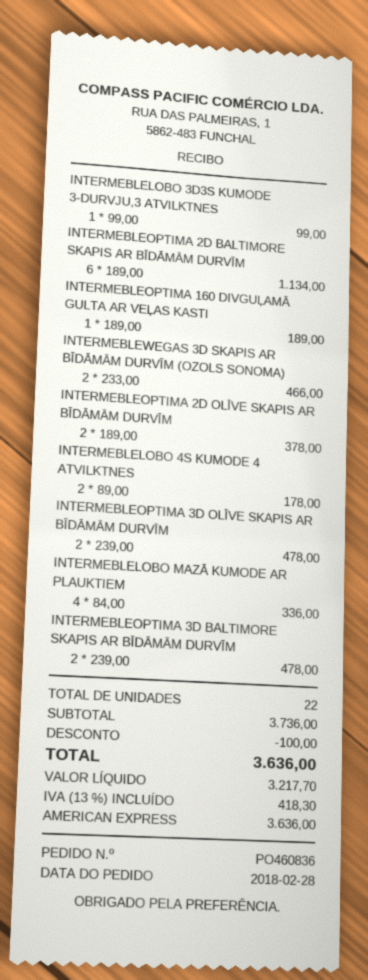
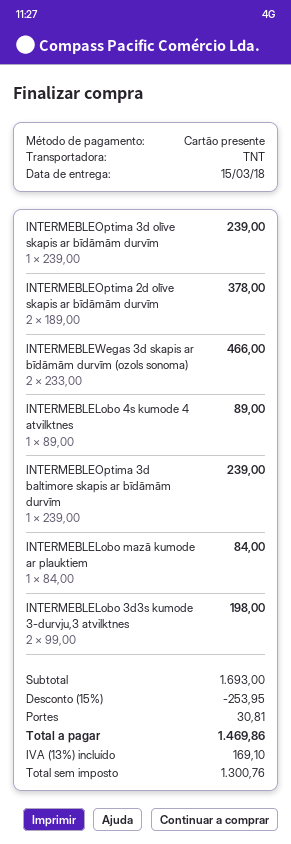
payment method: American Express -> gift card
INTERMEBLELOBO 3D3S KUMODE 3-DURVJU,3 ATVILKTNES: 1 x 99.00 = 99.00 -> 2 x 99.00 = 198.00
INTERMEBLEOPTIMA 2D BALTIMORE SKAPIS AR BĪDĀMĀM DURVĪM: 6 x 189.00 = 1134.00 -> none
INTERMEBLEOPTIMA 160 DIVGUĻAMĀ GULTA AR VEĻAS KASTI: 1 x 189.00 = 189.00 -> none
INTERMEBLELOBO 4S KUMODE 4 ATVILKTNES: 2 x 89.00 = 178.00 -> 1 x 89.00 = 89.00
INTERMEBLEOPTIMA 3D OLĪVE SKAPIS AR BĪDĀMĀM DURVĪM: 2 x 239.00 = 478.00 -> 1 x 239.00 = 239.00
INTERMEBLELOBO MAZĀ KUMODE AR PLAUKTIEM: 4 x 84.00 = 336.00 -> 1 x 84.00 = 84.00
INTERMEBLEOPTIMA 3D BALTIMORE SKAPIS AR BĪDĀMĀM DURVĪM: 2 x 239.00 = 478.00 -> 1 x 239.00 = 239.00
subtotal: 3736.00 -> 1693.00
discount: 100.00 -> 253.95
shipping: none -> 30.81
net: 3217.70 -> 1300.76
tax: 13% = 418.30 -> 13% = 169.10
total: 3636.00 -> 1469.86

